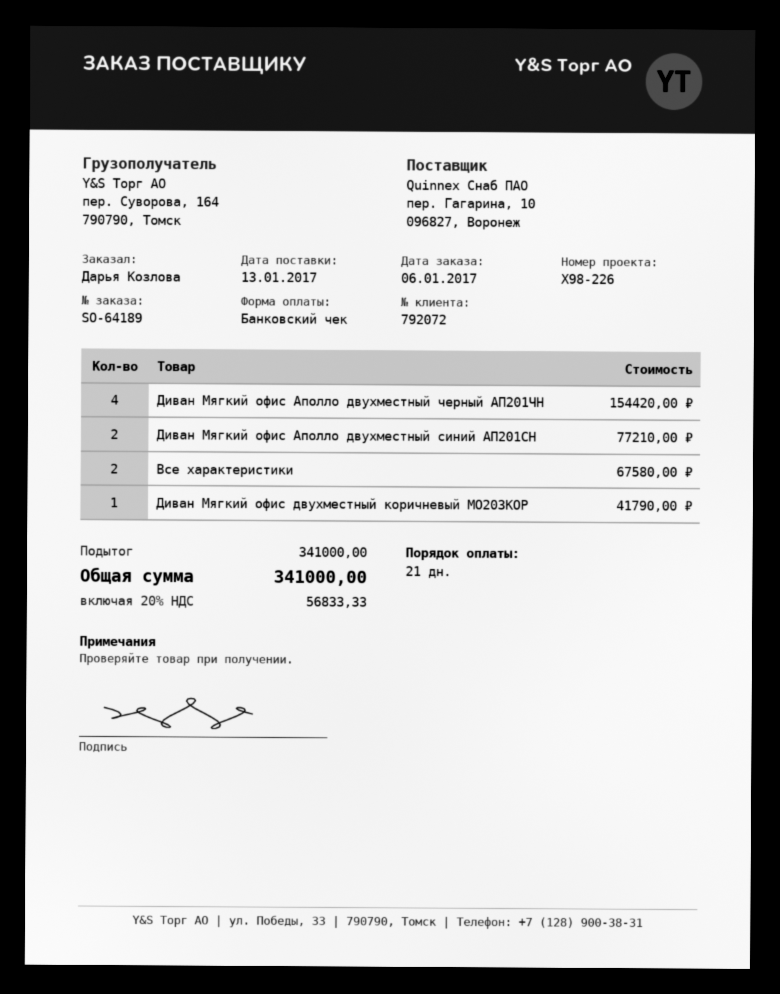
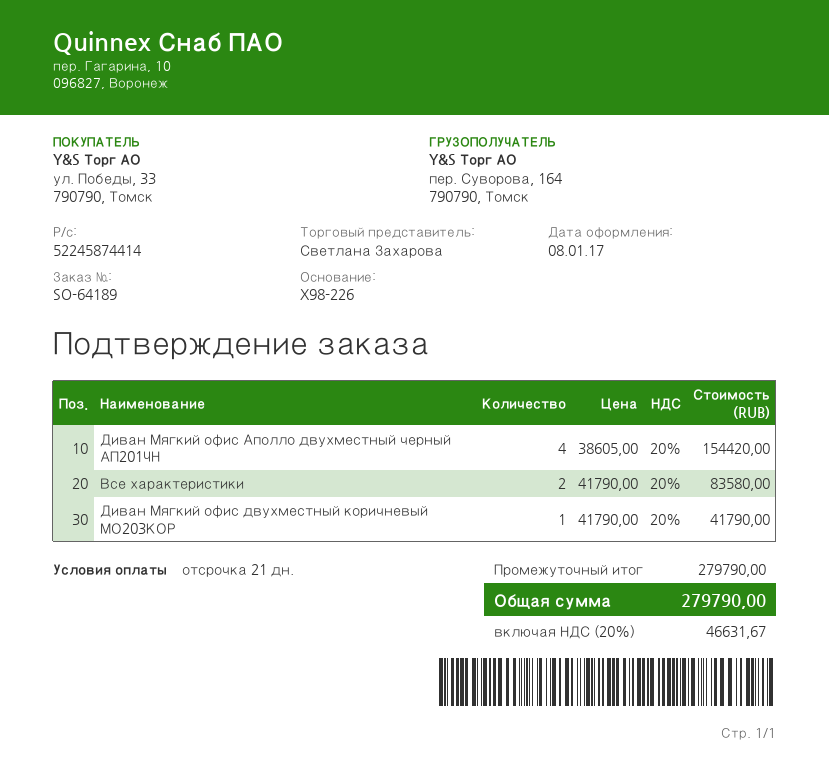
order date: 2017-01-06 -> 2017-01-08
Диван Мягкий офис Аполло двухместный синий АП201СН: 2 for 77210.00 -> none
Все характеристики: 2 for 67580.00 -> 2 for 83580.00
subtotal: 341000.00 -> 279790.00
tax: 20% = 56833.33 -> 20% = 46631.67
total: 341000.00 -> 279790.00

